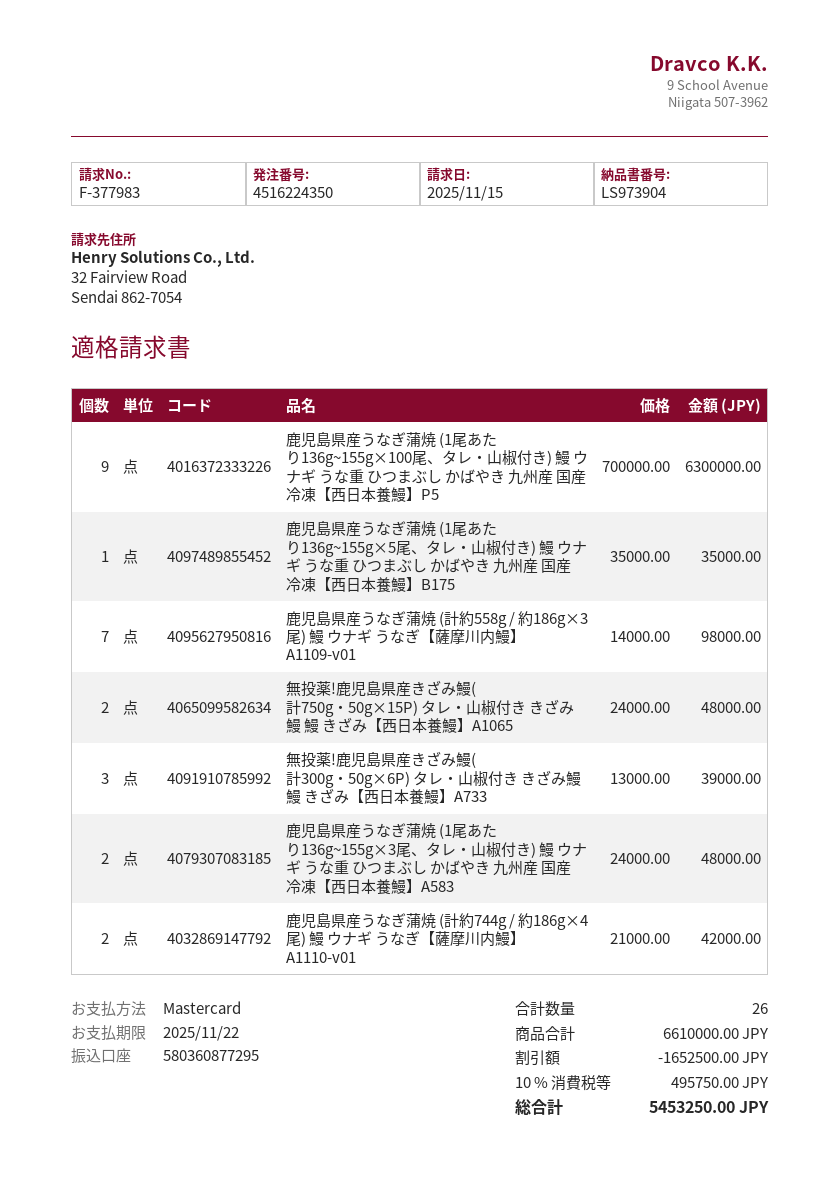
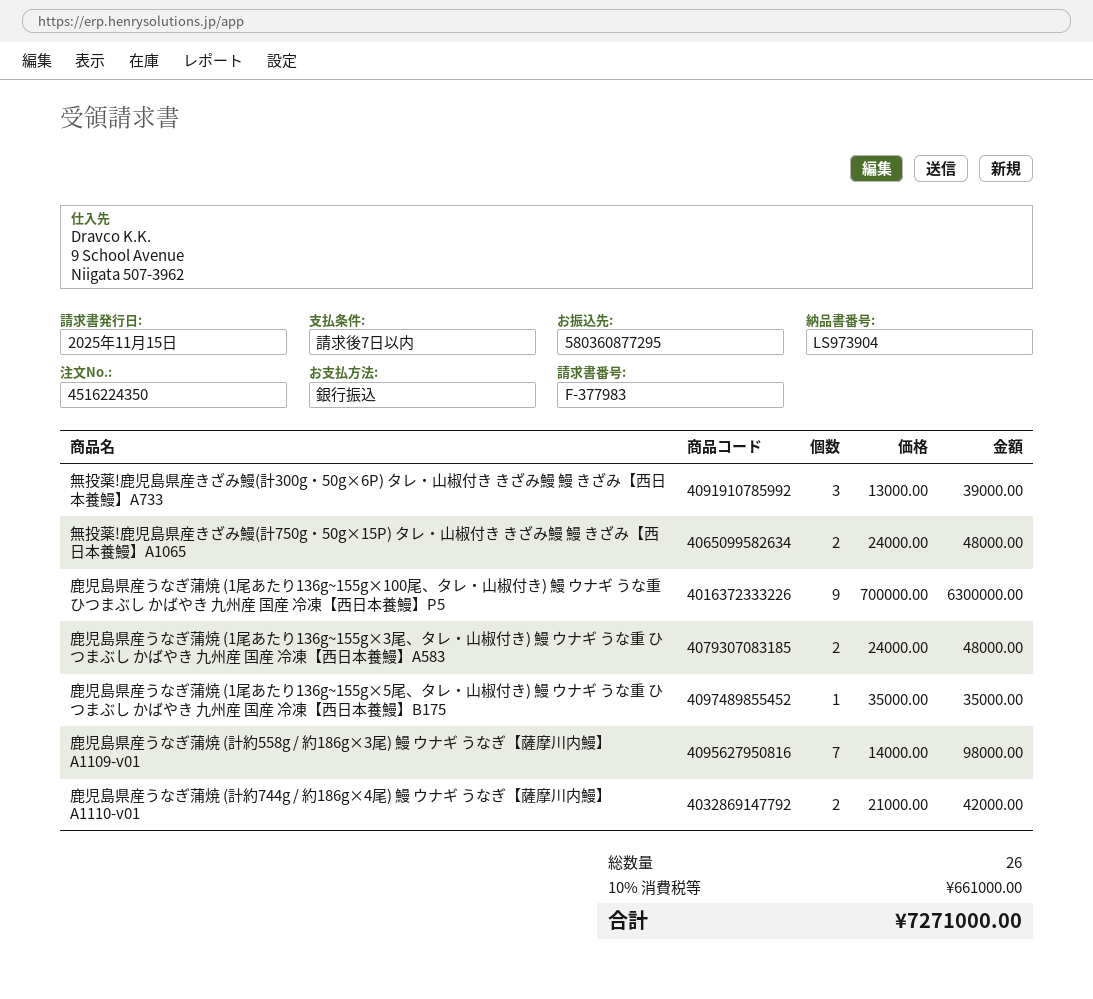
payment method: Mastercard -> bank transfer
discount: 1652500.00 -> none
tax: 10% = 495750.00 -> 10% = 661000.00
total: 5453250.00 -> 7271000.00

